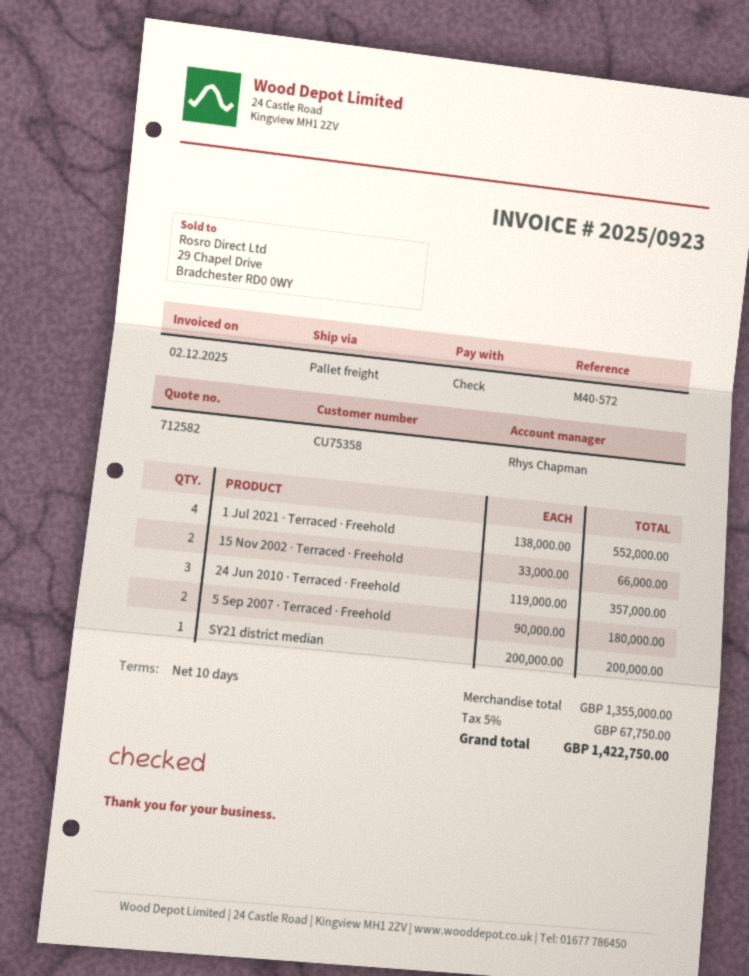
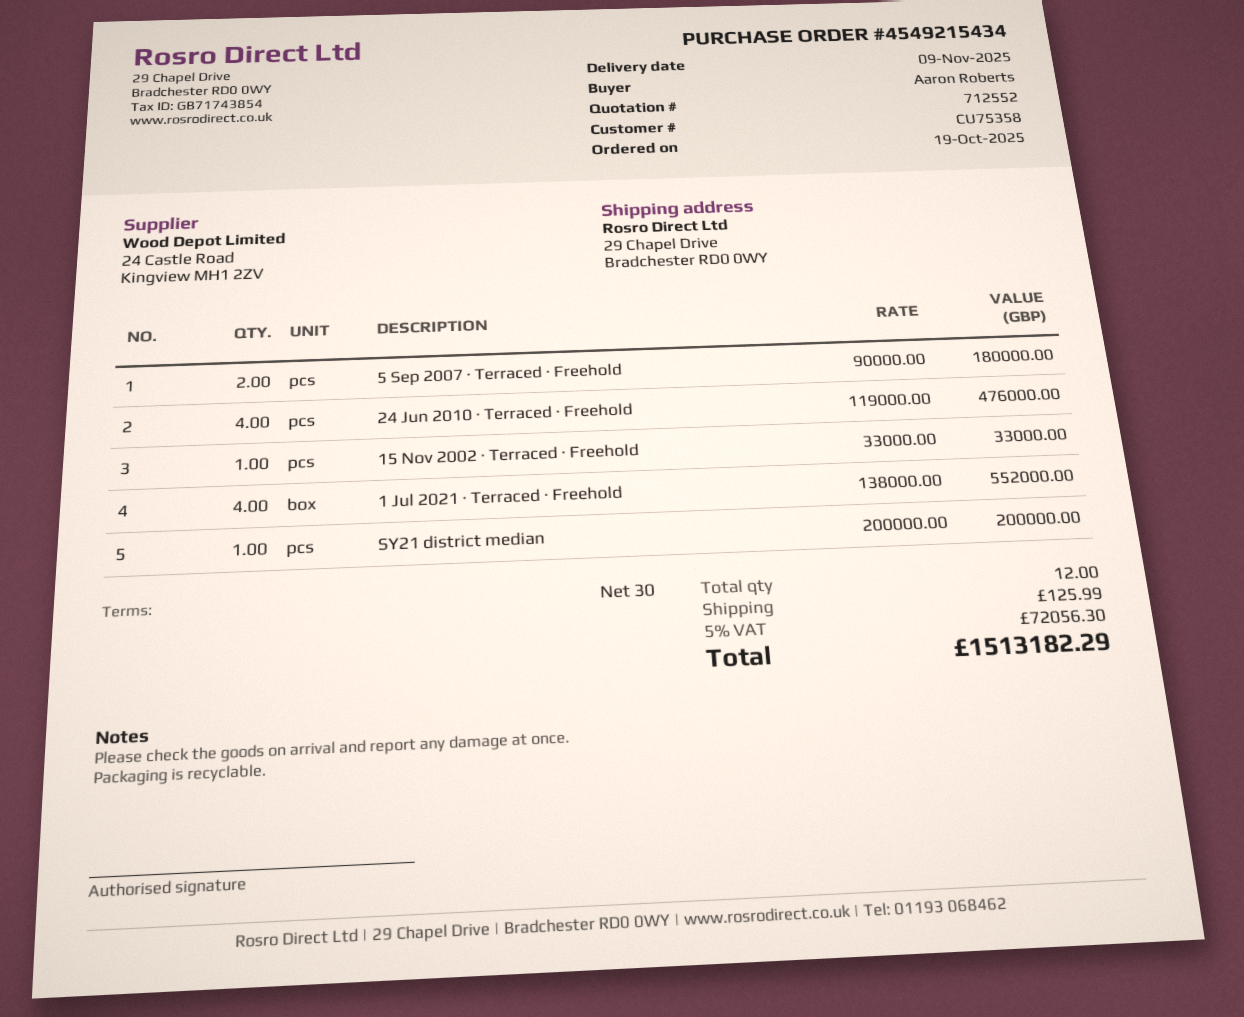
quote number: 712582 -> 712552
payment terms: 10 days -> 30 days
15 Nov 2002 · Terraced · Freehold: 2 x 33000.00 = 66000.00 -> 1 x 33000.00 = 33000.00
24 Jun 2010 · Terraced · Freehold: 3 x 119000.00 = 357000.00 -> 4 x 119000.00 = 476000.00
shipping: none -> 125.99
tax: 5% = 67750.00 -> 5% = 72056.30
total: 1422750.00 -> 1513182.29

